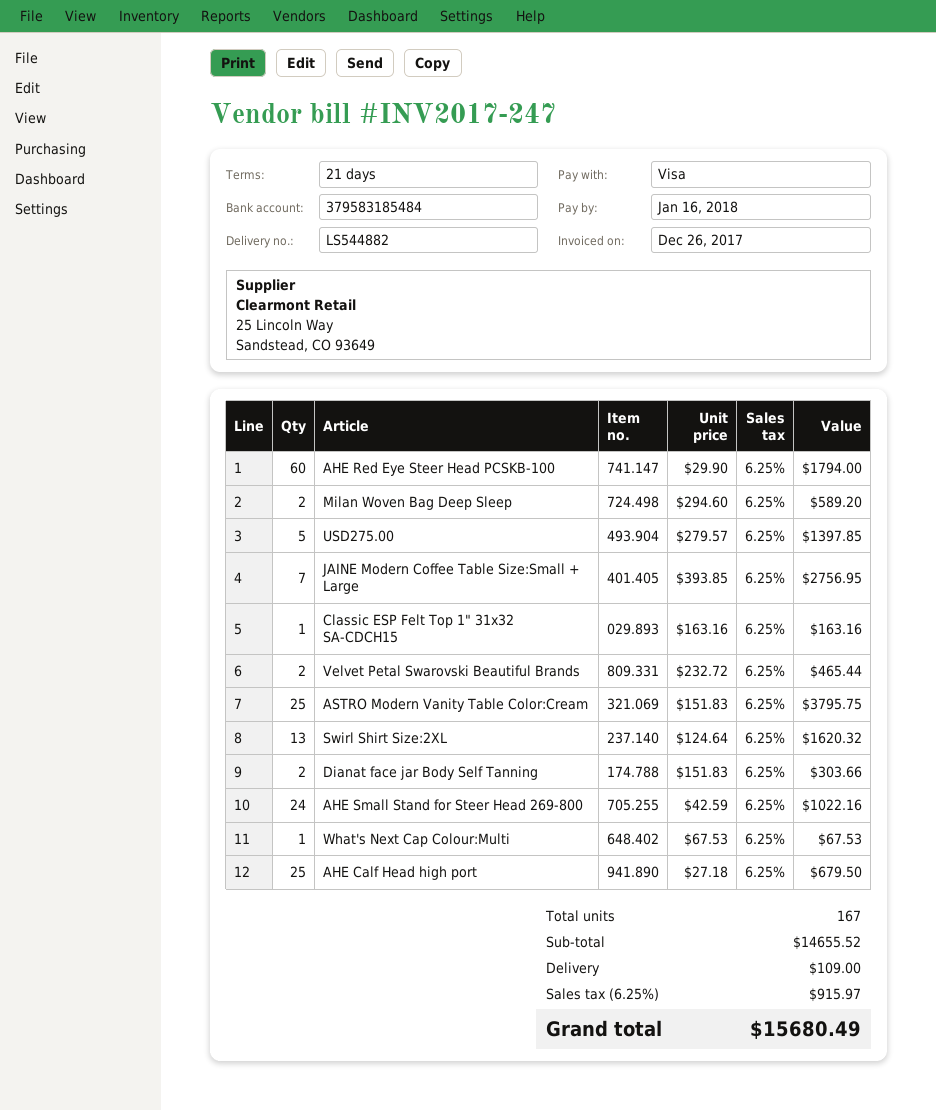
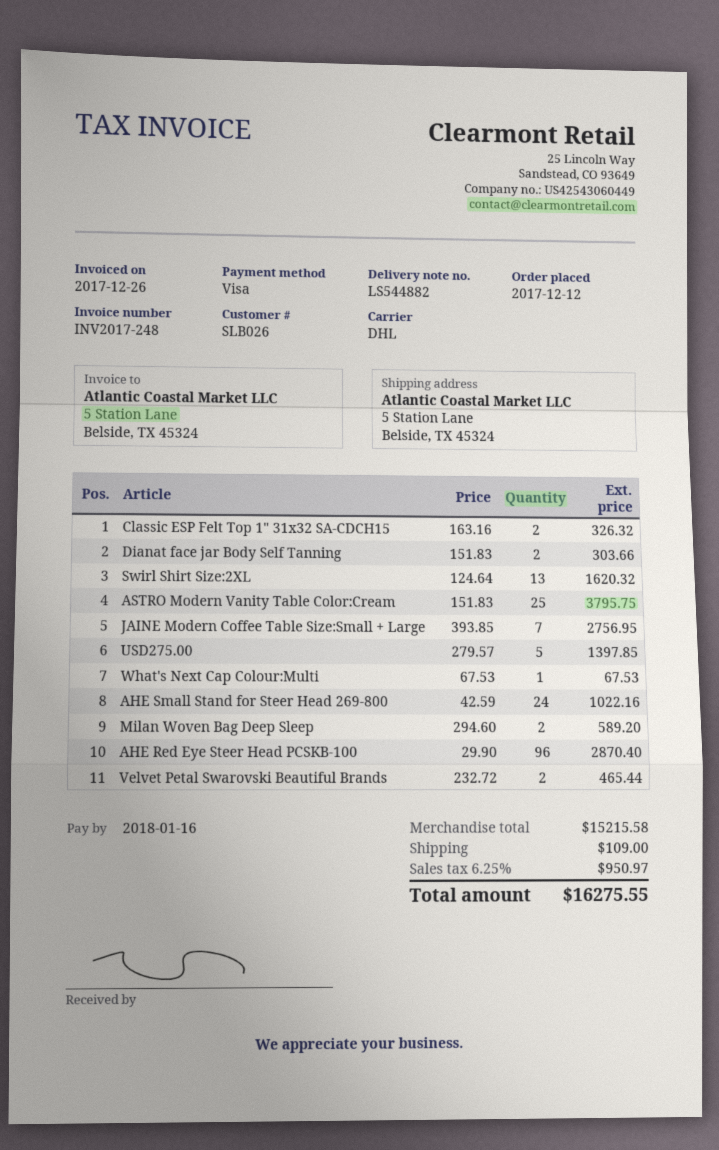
invoice number: INV2017-247 -> INV2017-248
AHE Red Eye Steer Head PCSKB-100: 60 x 29.90 = 1794.00 -> 96 x 29.90 = 2870.40
Classic ESP Felt Top 1" 31x32 SA-CDCH15: 1 x 163.16 = 163.16 -> 2 x 163.16 = 326.32
AHE Calf Head high port: 25 x 27.18 = 679.50 -> none
subtotal: 14655.52 -> 15215.58
tax: 6.25% = 915.97 -> 6.25% = 950.97
total: 15680.49 -> 16275.55

